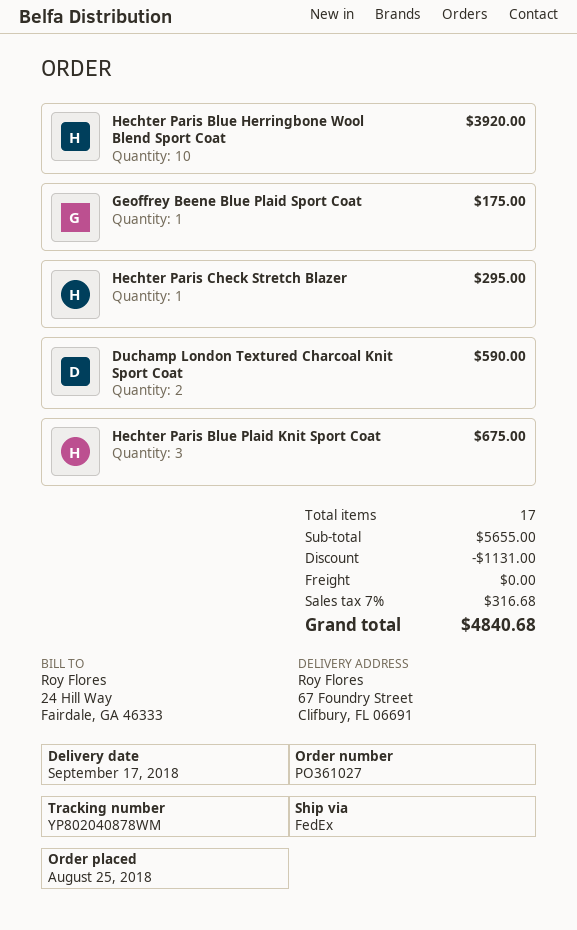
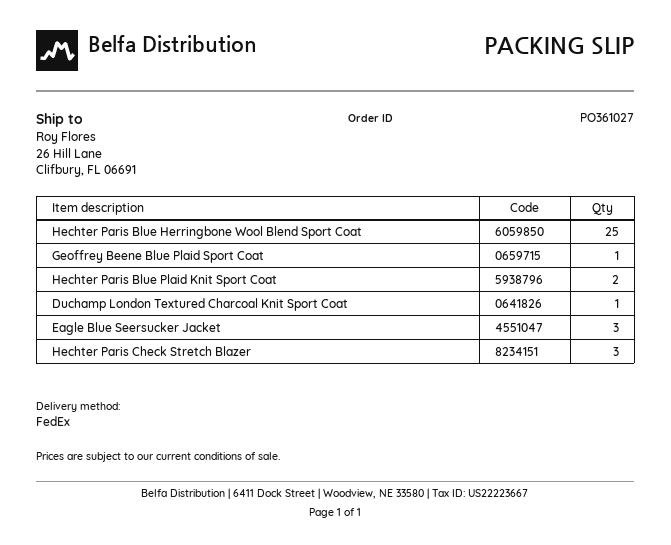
ship to: 67 Foundry Street, Clifbury, FL 06691 -> 26 Hill Lane, Clifbury, FL 06691
Hechter Paris Blue Herringbone Wool Blend Sport Coat: 10 -> 25
Hechter Paris Check Stretch Blazer: 1 -> 3
Duchamp London Textured Charcoal Knit Sport Coat: 2 -> 1
Hechter Paris Blue Plaid Knit Sport Coat: 3 -> 2
Eagle Blue Seersucker Jacket: none -> 3

